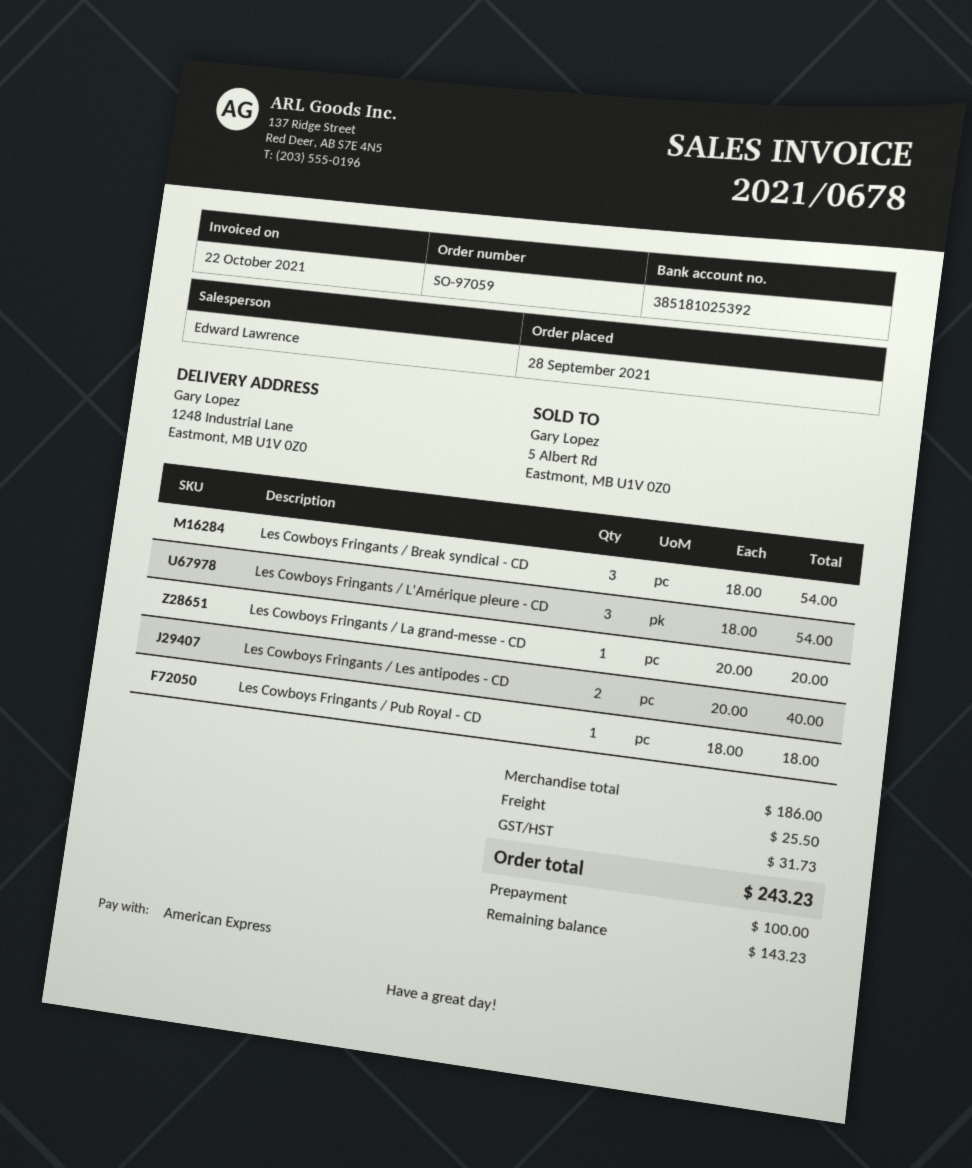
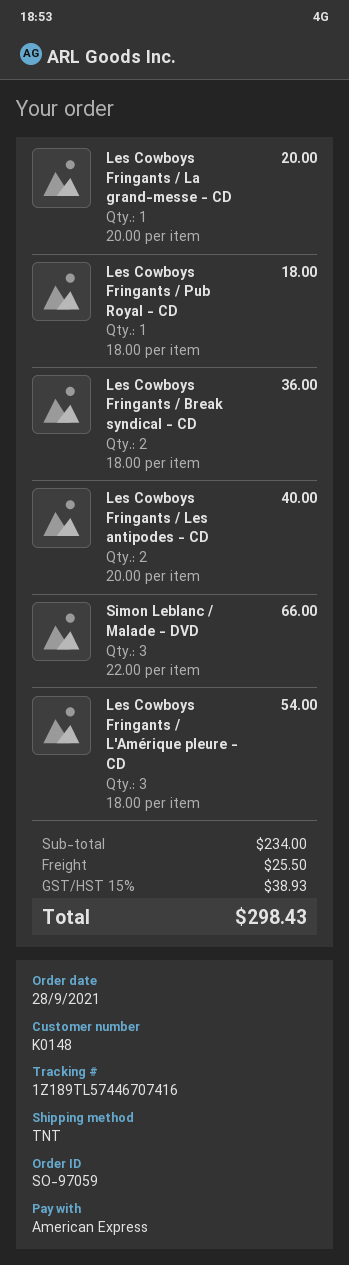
Les Cowboys Fringants / Break syndical - CD: 3 x 18.00 = 54.00 -> 2 x 18.00 = 36.00
Simon Leblanc / Malade - DVD: none -> 3 x 22.00 = 66.00
subtotal: 186.00 -> 234.00
tax: 31.73 -> 38.93
total: 243.23 -> 298.43

